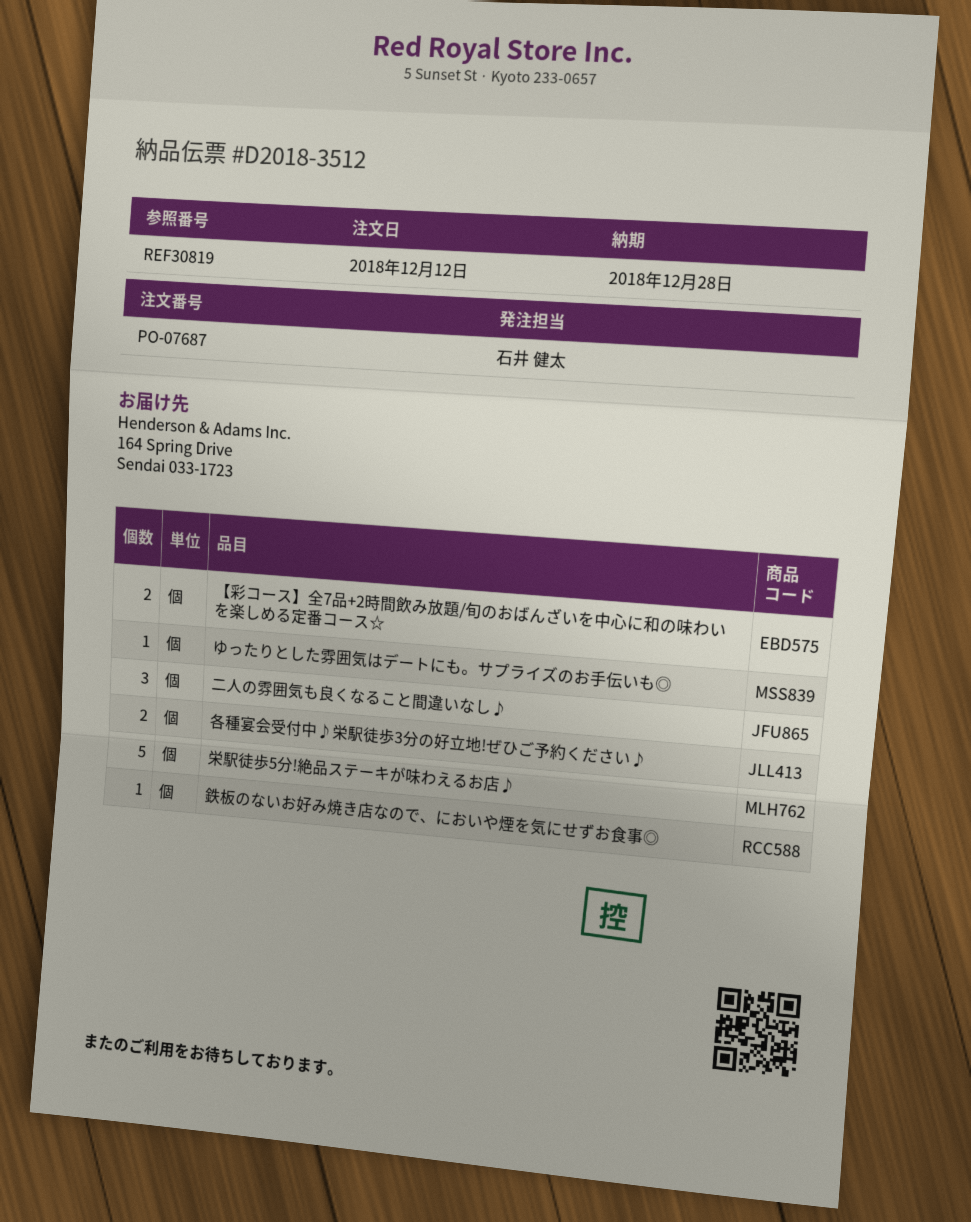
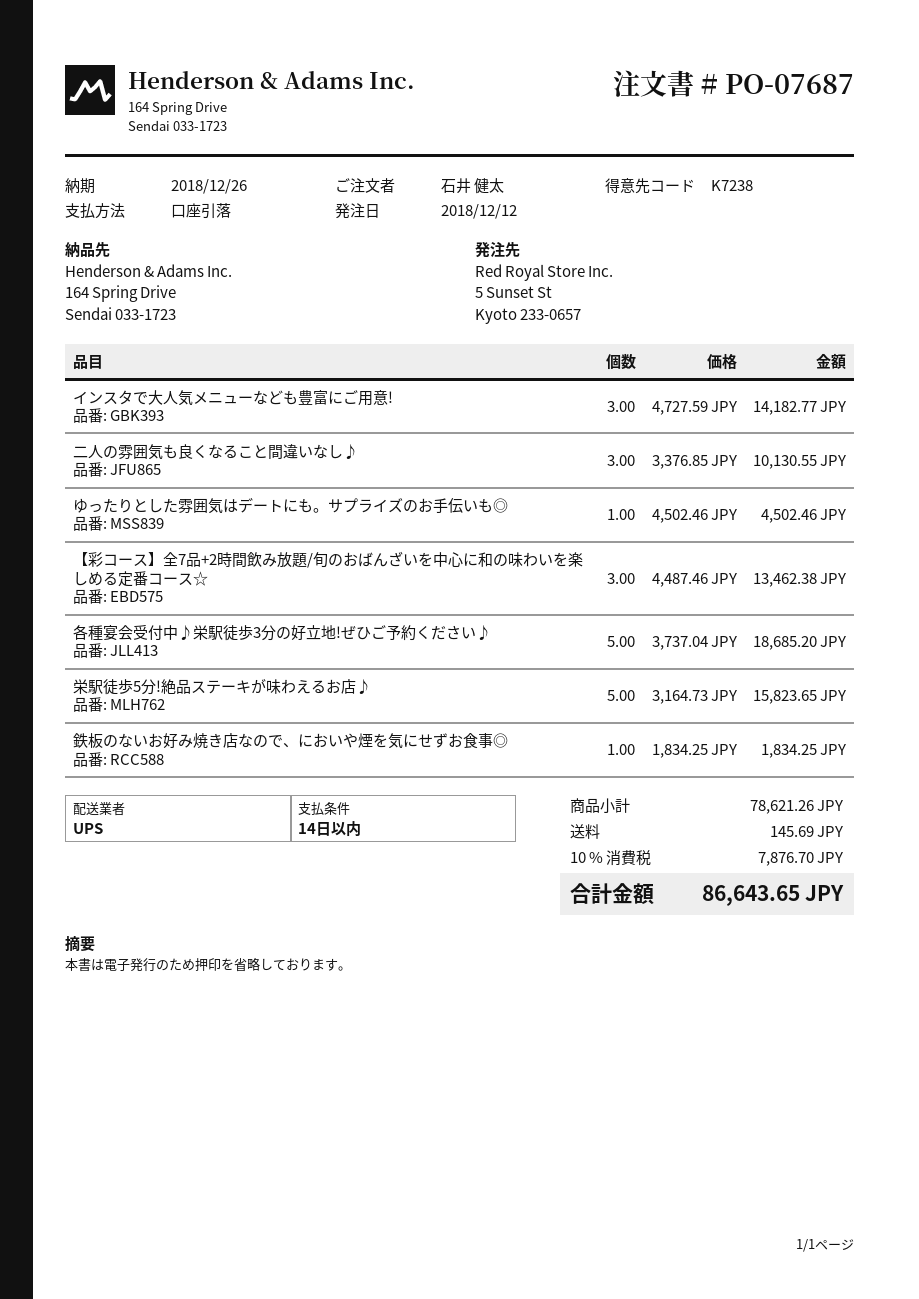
delivery date: 2018-12-28 -> 2018-12-26
【彩コース】全7品+2時間飲み放題/旬のおばんざいを中心に和の味わいを楽しめる定番コース☆: 2 -> 3
各種宴会受付中♪栄駅徒歩3分の好立地!ぜひご予約ください♪: 2 -> 5
インスタで大人気メニューなども豊富にご用意!: none -> 3

